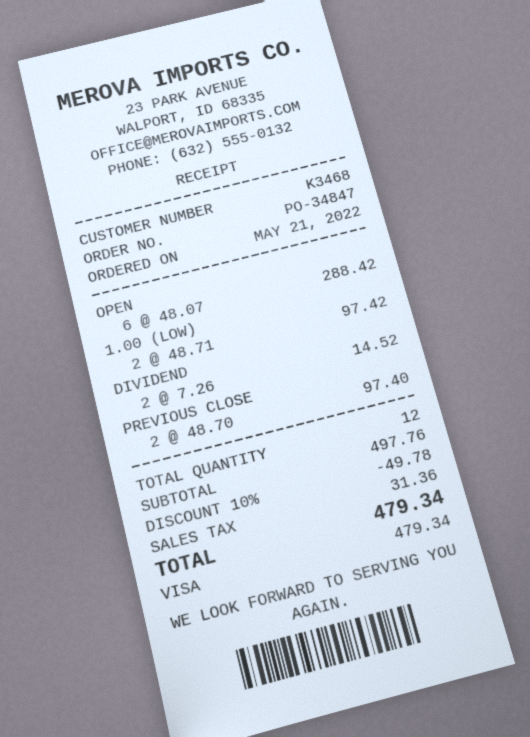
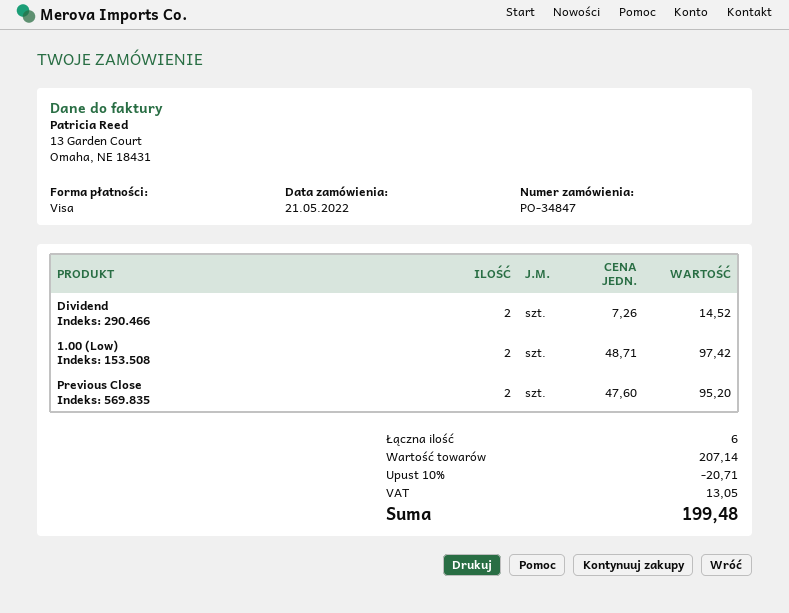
OPEN: 6 x 48.07 = 288.42 -> none
PREVIOUS CLOSE: 2 x 48.70 = 97.40 -> 2 x 47.60 = 95.20
total quantity: 12 -> 6
subtotal: 497.76 -> 207.14
discount: 10% = 49.78 -> 10% = 20.71
tax: 31.36 -> 13.05
total: 479.34 -> 199.48

